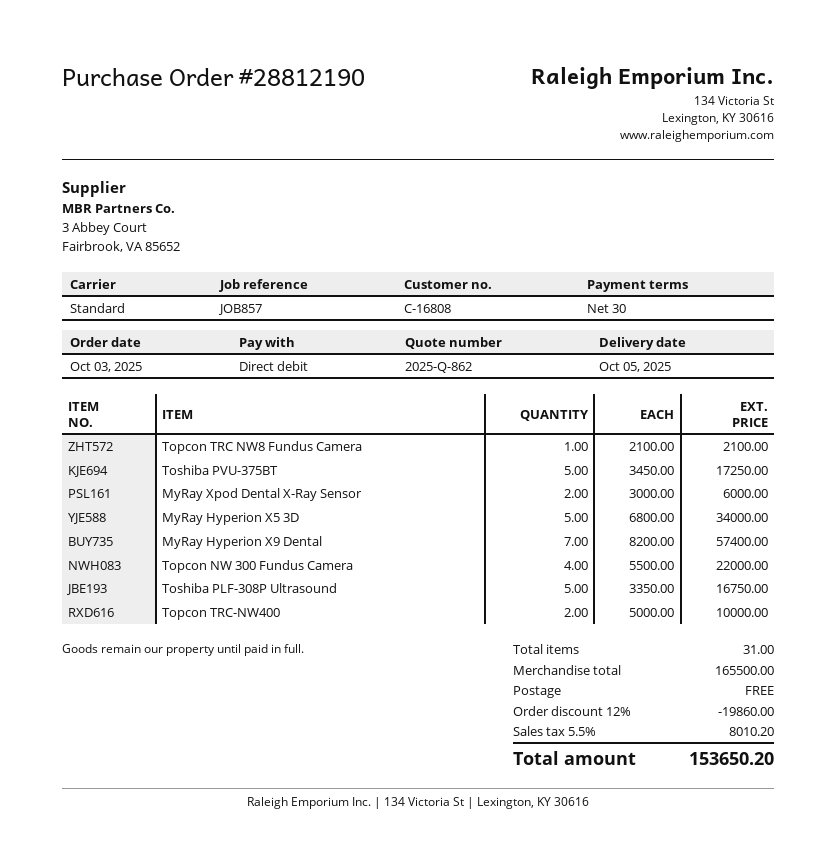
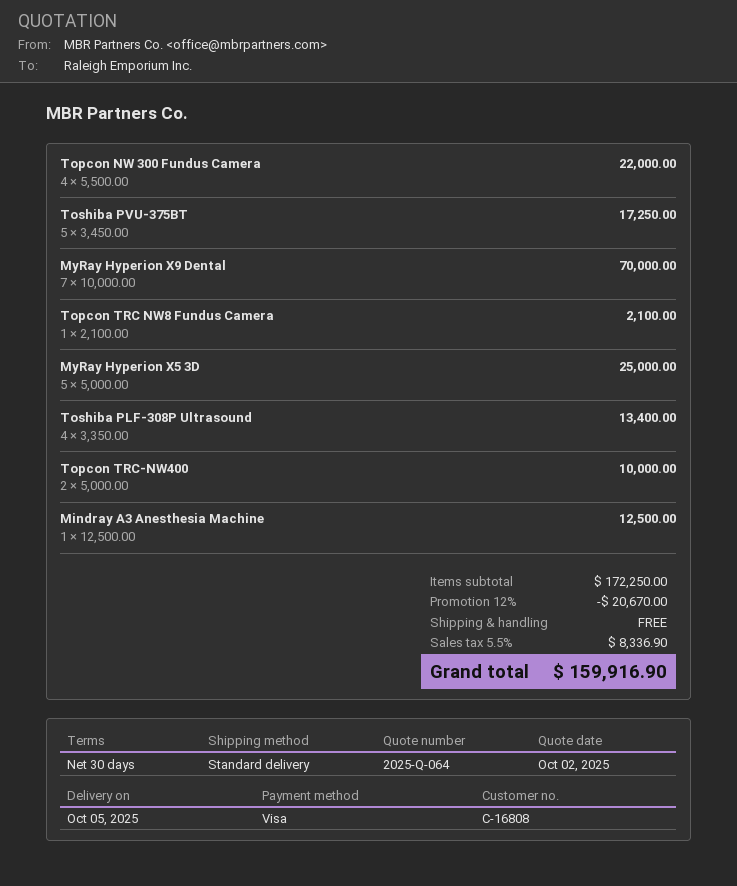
quote number: 2025-Q-862 -> 2025-Q-064
payment method: direct debit -> Visa
MyRay Xpod Dental X-Ray Sensor: 2 x 3000.00 = 6000.00 -> none
MyRay Hyperion X5 3D: 5 x 6800.00 = 34000.00 -> 5 x 5000.00 = 25000.00
MyRay Hyperion X9 Dental: 7 x 8200.00 = 57400.00 -> 7 x 10000.00 = 70000.00
Toshiba PLF-308P Ultrasound: 5 x 3350.00 = 16750.00 -> 4 x 3350.00 = 13400.00
Mindray A3 Anesthesia Machine: none -> 1 x 12500.00 = 12500.00
subtotal: 165500.00 -> 172250.00
discount: 12% = 19860.00 -> 12% = 20670.00
tax: 5.5% = 8010.20 -> 5.5% = 8336.90
total: 153650.20 -> 159916.90

